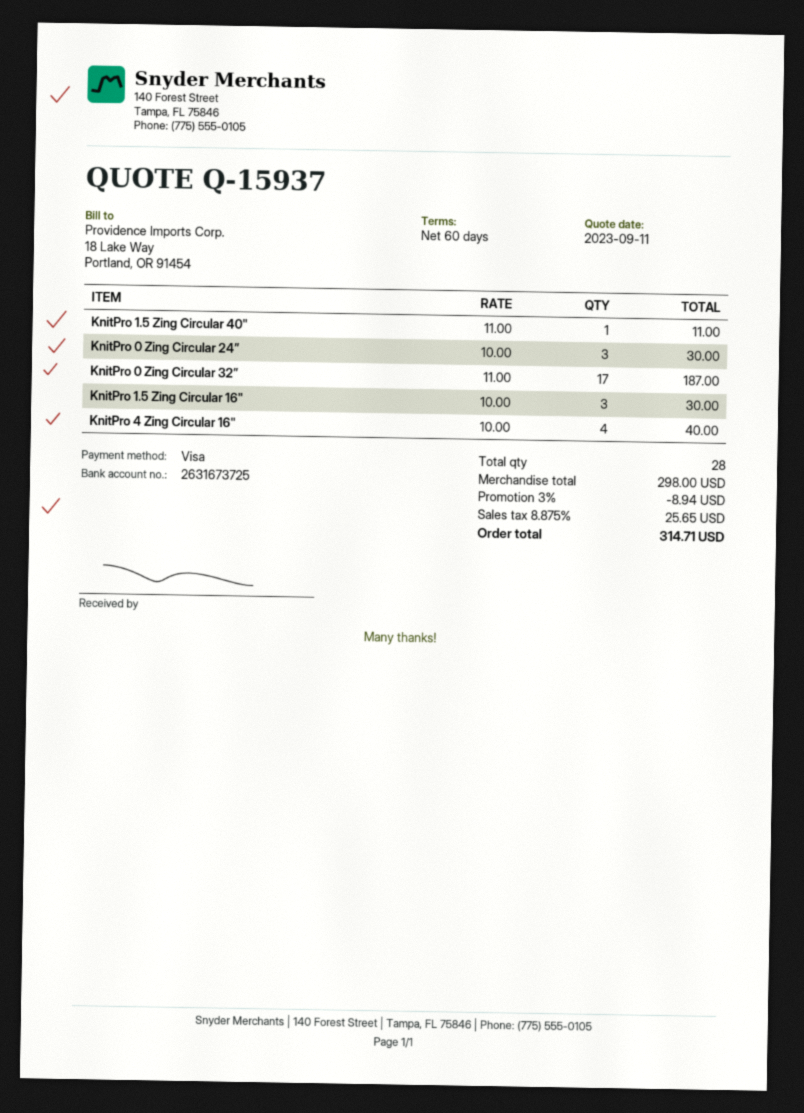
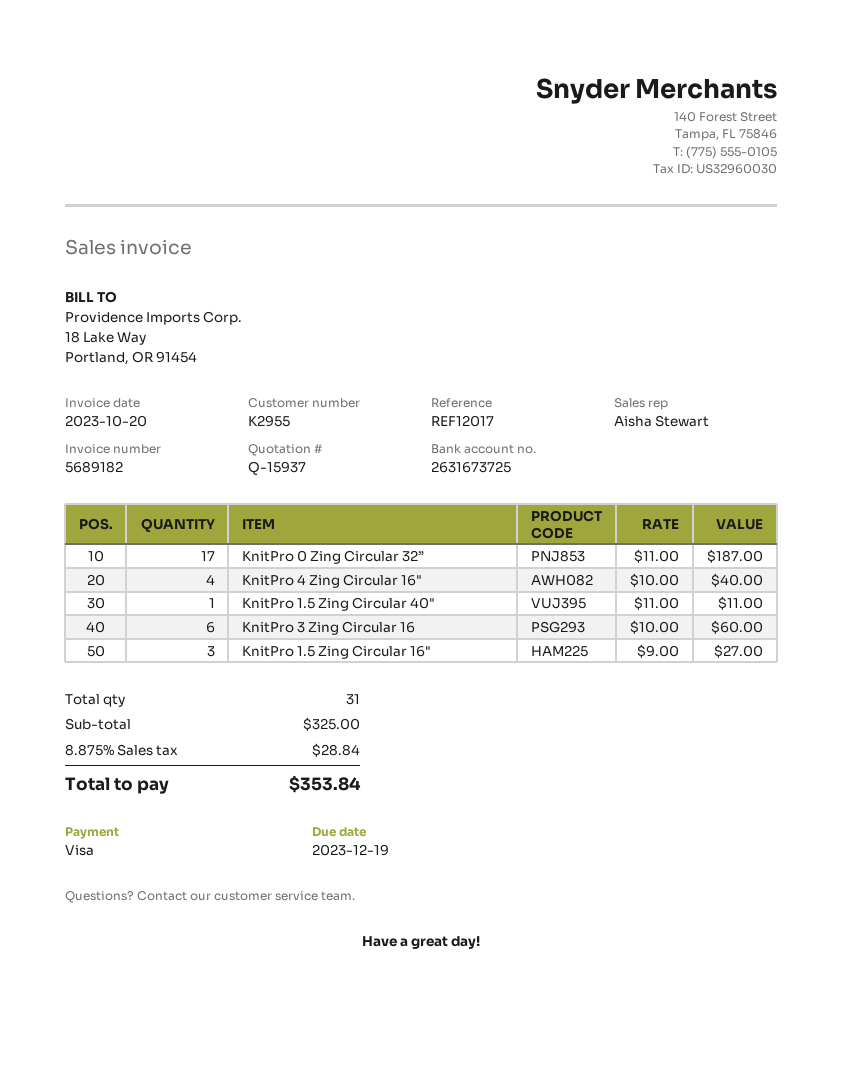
KnitPro 0 Zing Circular 24”: 3 x 10.00 = 30.00 -> none
KnitPro 1.5 Zing Circular 16": 3 x 10.00 = 30.00 -> 3 x 9.00 = 27.00
KnitPro 3 Zing Circular 16: none -> 6 x 10.00 = 60.00
total quantity: 28 -> 31
subtotal: 298.00 -> 325.00
discount: 3% = 8.94 -> none
tax: 8.875% = 25.65 -> 8.875% = 28.84
total: 314.71 -> 353.84

